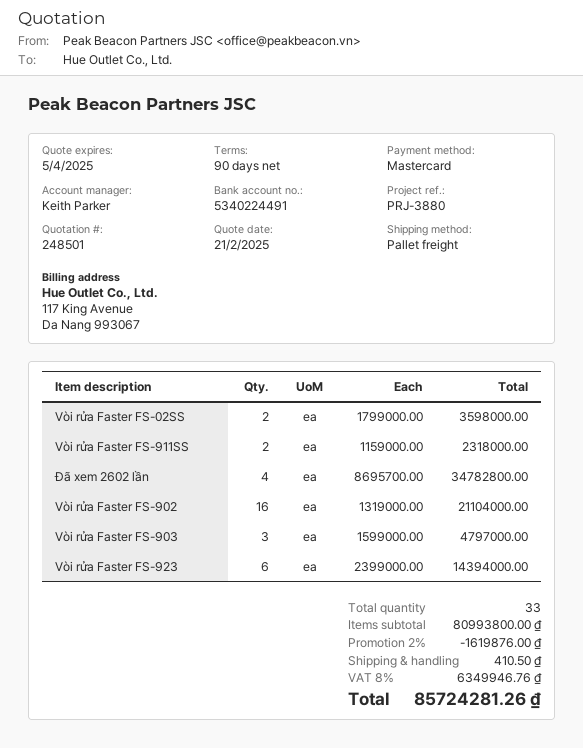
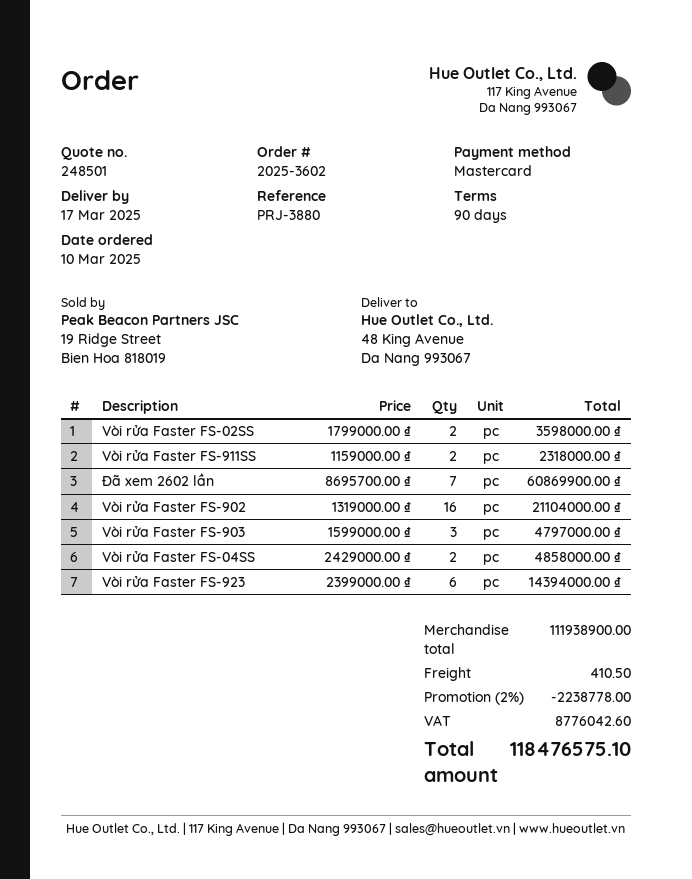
Đã xem 2602 lần: 4 x 8695700.00 = 34782800.00 -> 7 x 8695700.00 = 60869900.00
Vòi rửa Faster FS-04SS: none -> 2 x 2429000.00 = 4858000.00
subtotal: 80993800.00 -> 111938900.00
discount: 2% = 1619876.00 -> 2% = 2238778.00
tax: 6349946.76 -> 8776042.60
total: 85724281.26 -> 118476575.10

